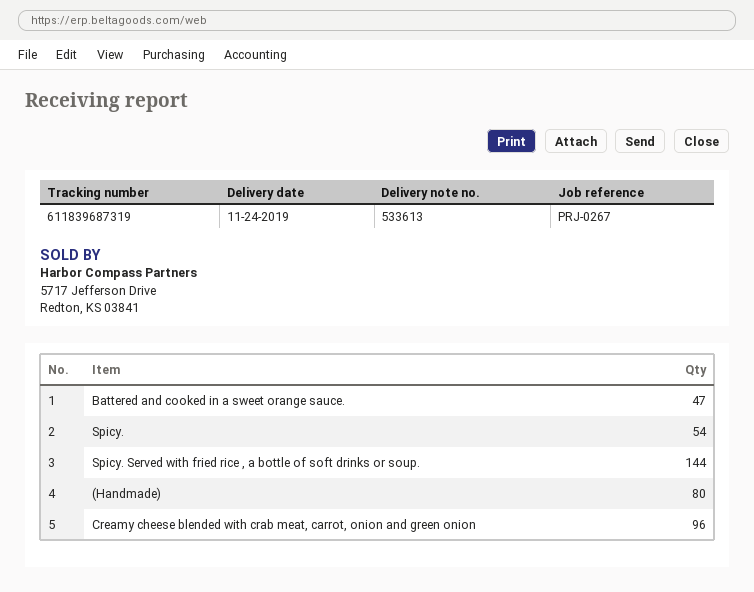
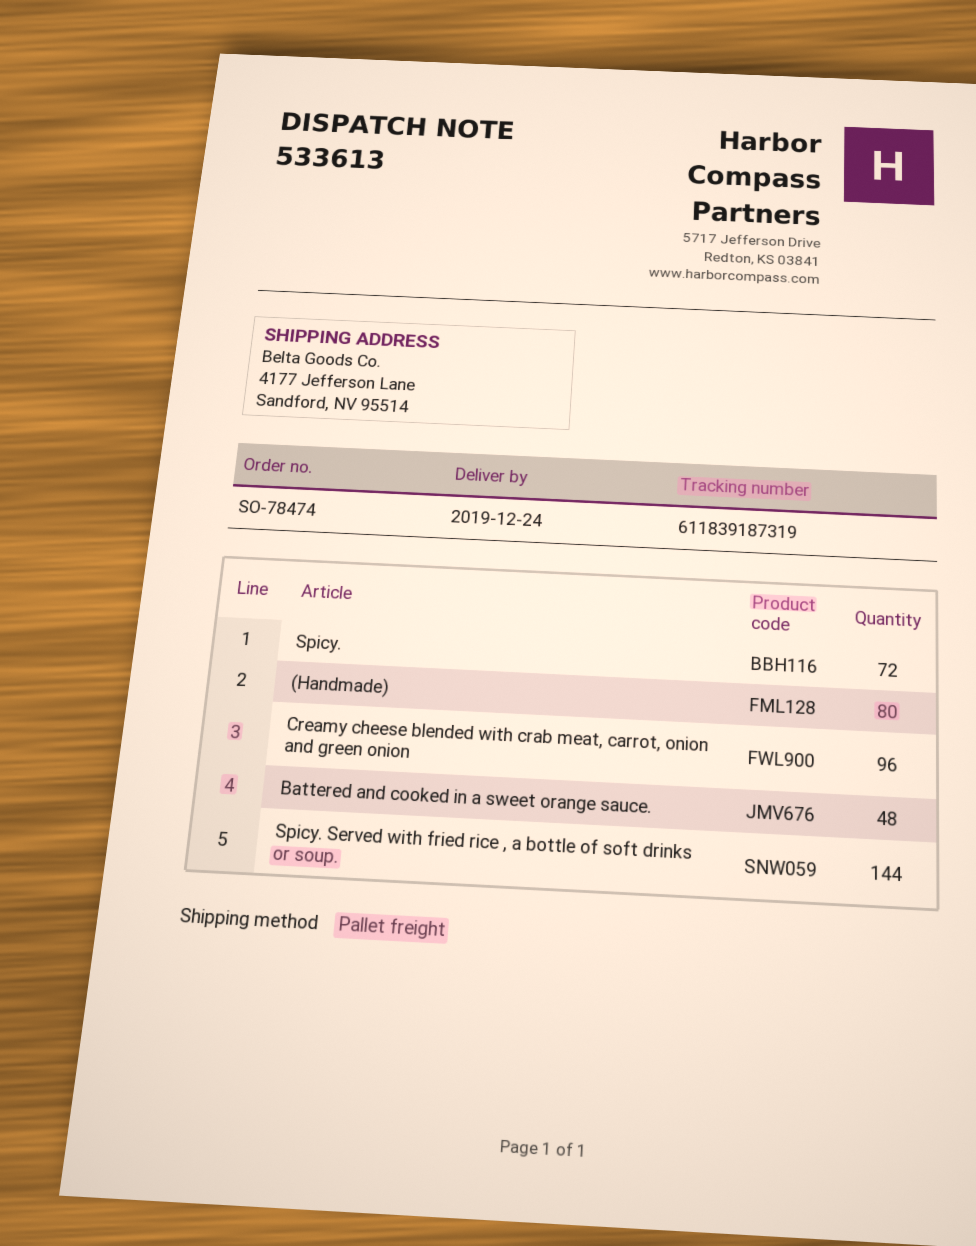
delivery date: 2019-11-24 -> 2019-12-24
tracking number: 611839687319 -> 611839187319
Battered and cooked in a sweet orange sauce.: 47 -> 48
Spicy.: 54 -> 72

